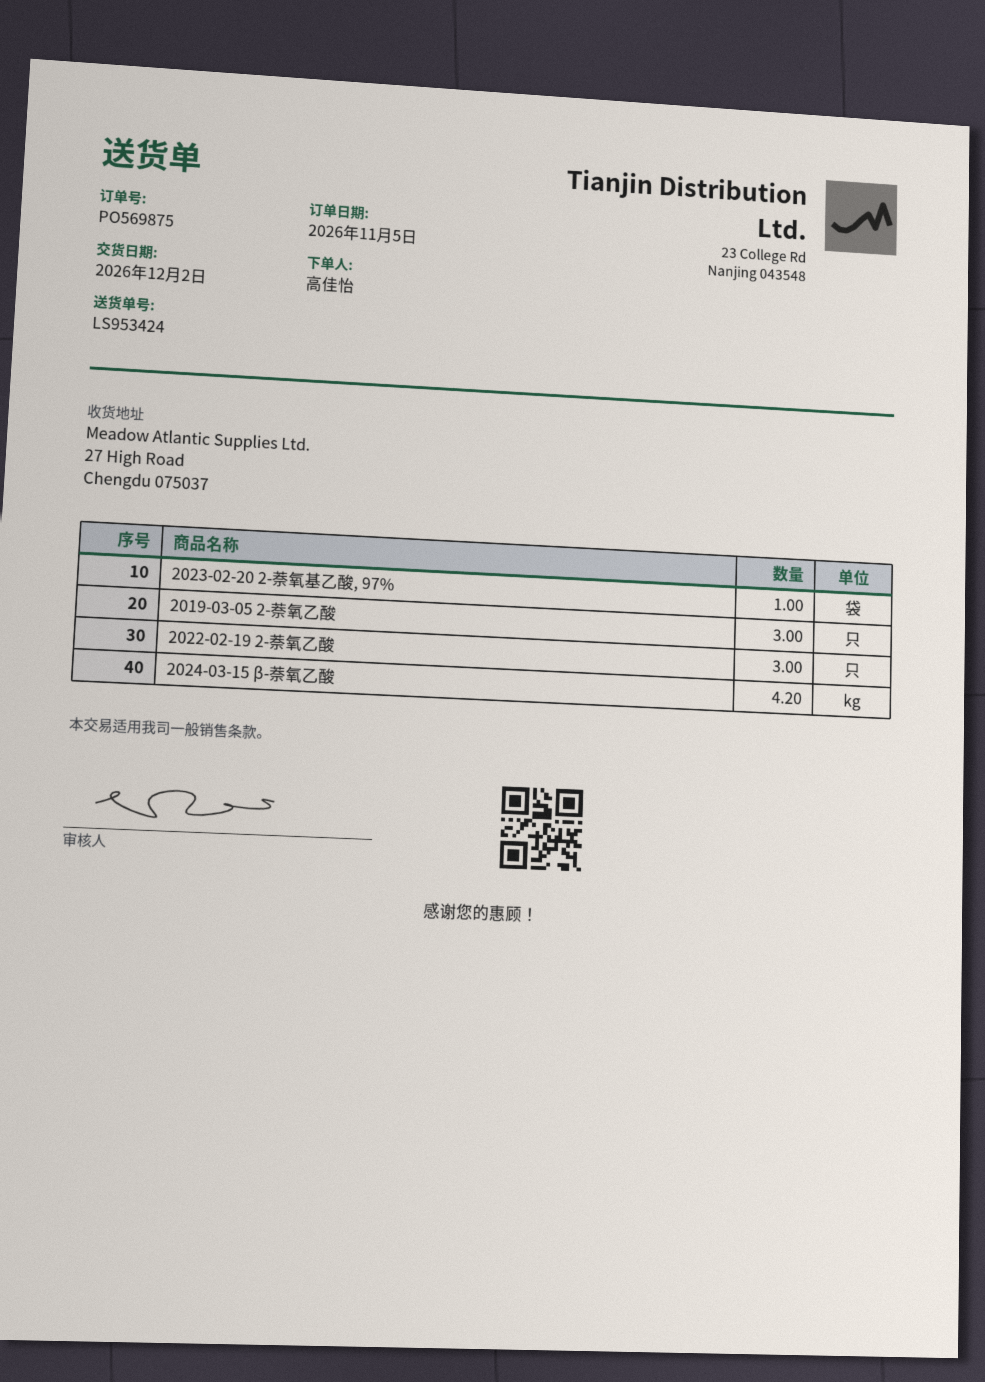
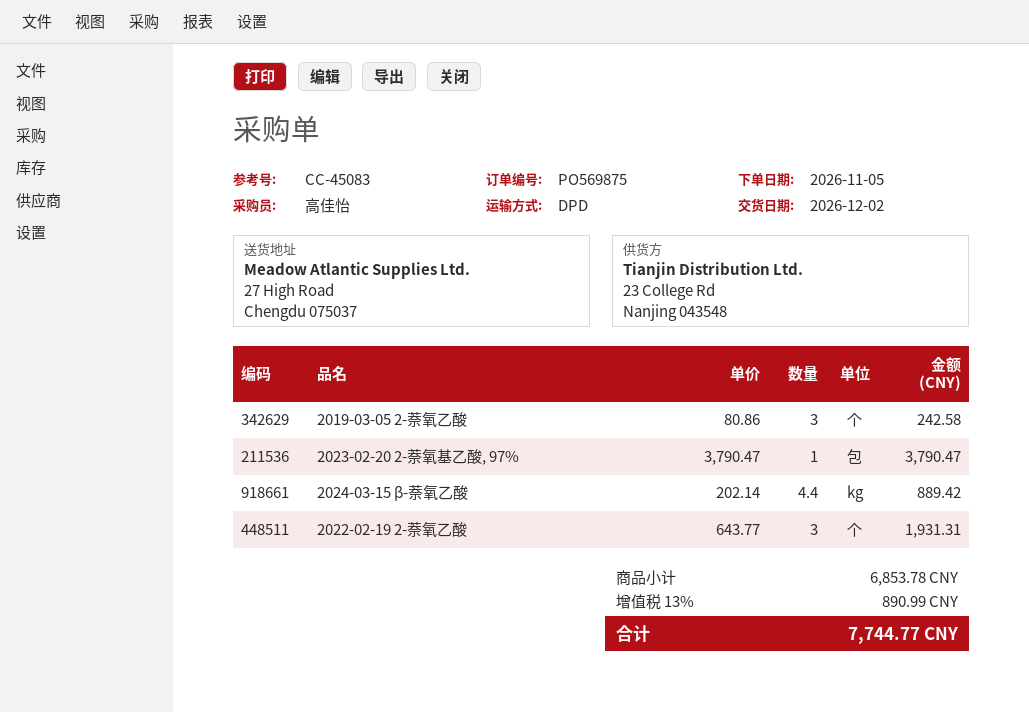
2024-03-15 β-萘氧乙酸: 4.2 -> 4.4

